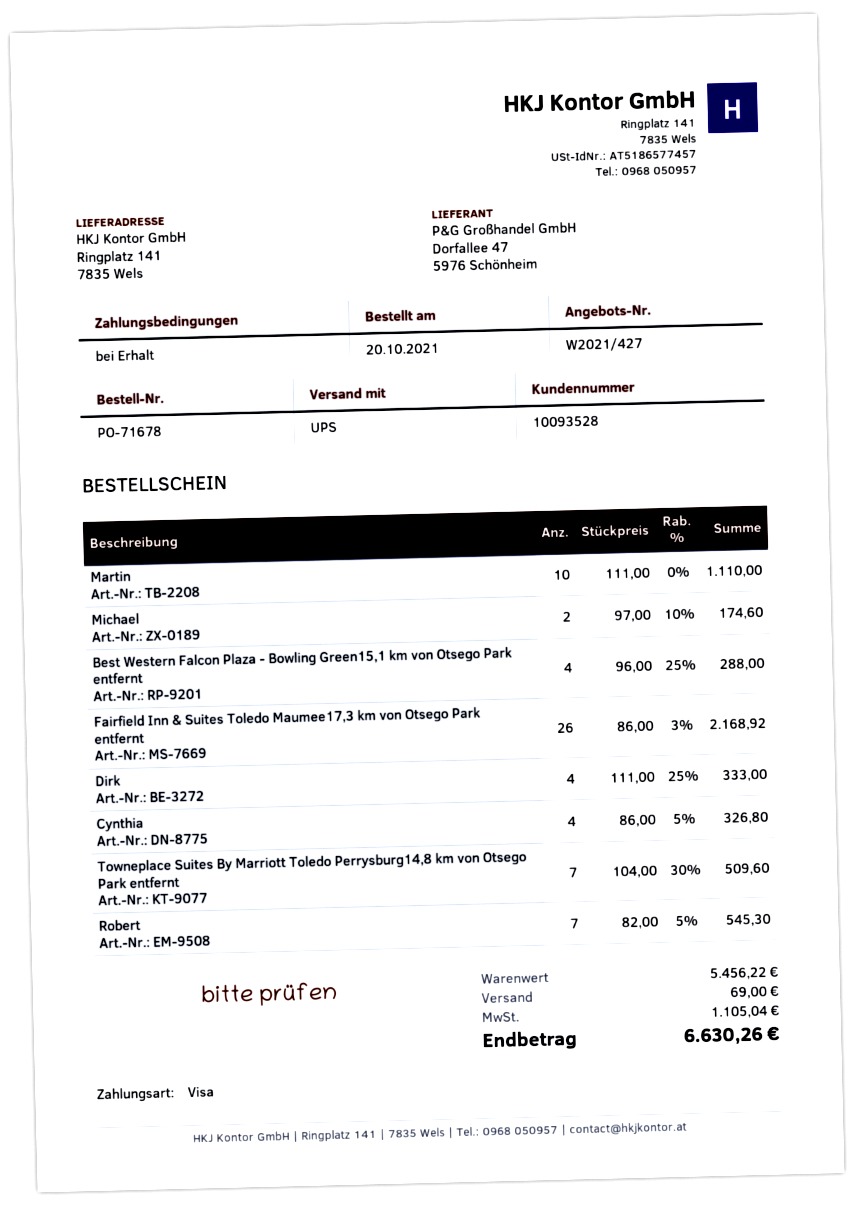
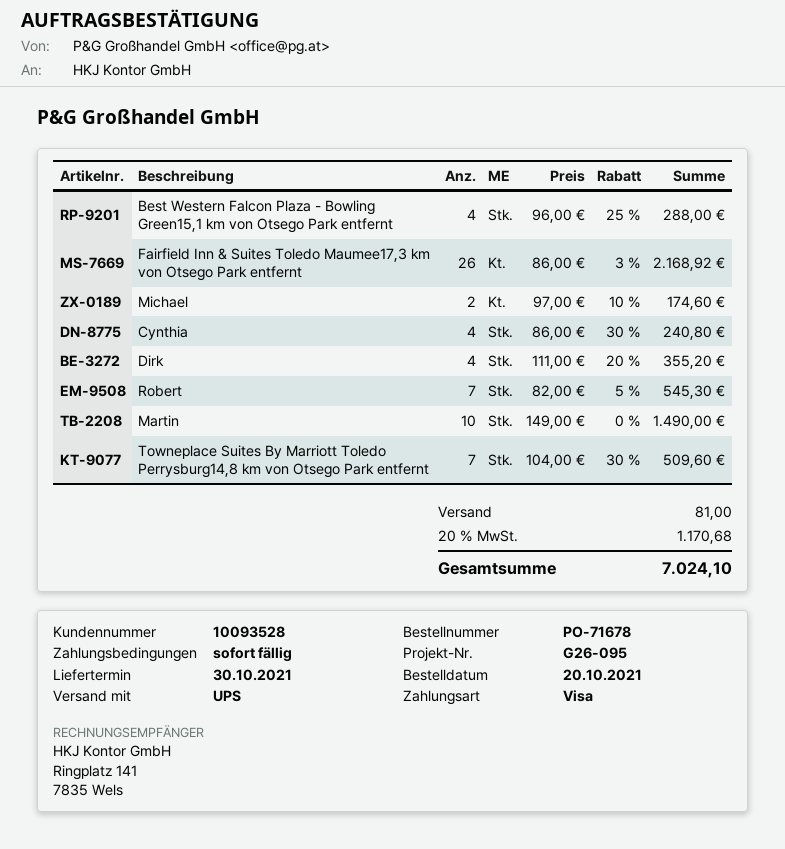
Martin: 10 x 111.00 = 1110.00 -> 10 x 149.00 = 1490.00
Dirk: 4 x 111.00 - 25% = 333.00 -> 4 x 111.00 - 20% = 355.20
Cynthia: 4 x 86.00 - 5% = 326.80 -> 4 x 86.00 - 30% = 240.80
shipping: 69.00 -> 81.00
tax: 1105.04 -> 1170.68
total: 6630.26 -> 7024.10

